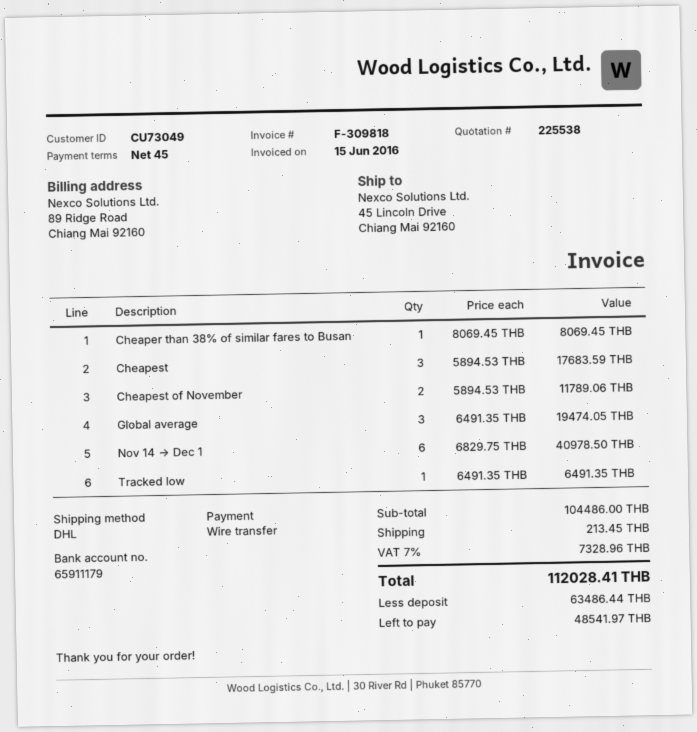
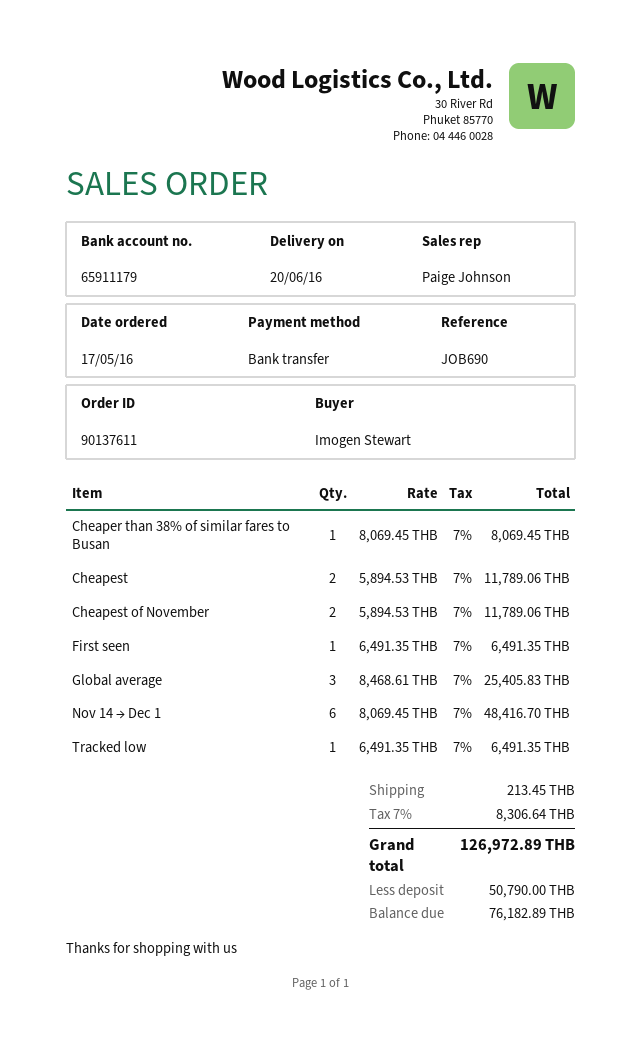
Cheapest: 3 x 5894.53 = 17683.59 -> 2 x 5894.53 = 11789.06
Global average: 3 x 6491.35 = 19474.05 -> 3 x 8468.61 = 25405.83
Nov 14 → Dec 1: 6 x 6829.75 = 40978.50 -> 6 x 8069.45 = 48416.70
First seen: none -> 1 x 6491.35 = 6491.35
tax: 7% = 7328.96 -> 7% = 8306.64
total: 112028.41 -> 126972.89
deposit: 63486.44 -> 50790.00
balance: 48541.97 -> 76182.89

